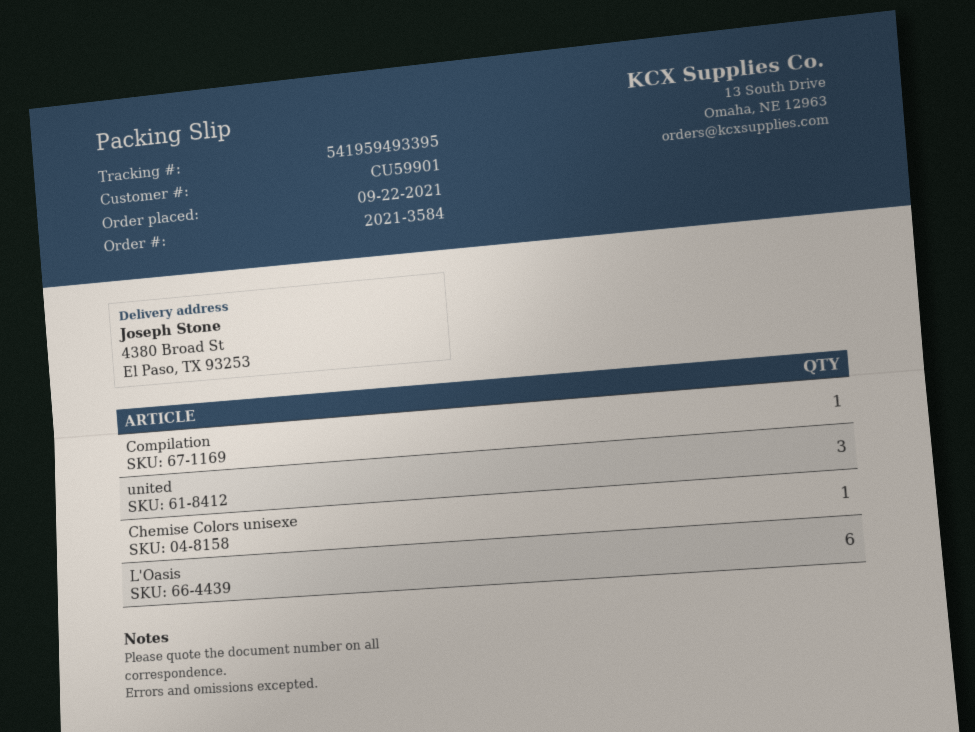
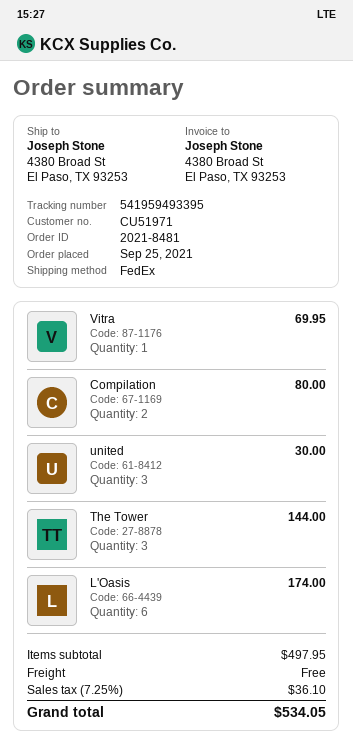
order number: 2021-3584 -> 2021-8481
order date: 2021-09-22 -> 2021-09-25
customer number: CU59901 -> CU51971
Compilation: 1 -> 2
Chemise Colors unisexe: 1 -> none
Vitra: none -> 1
The Tower: none -> 3

